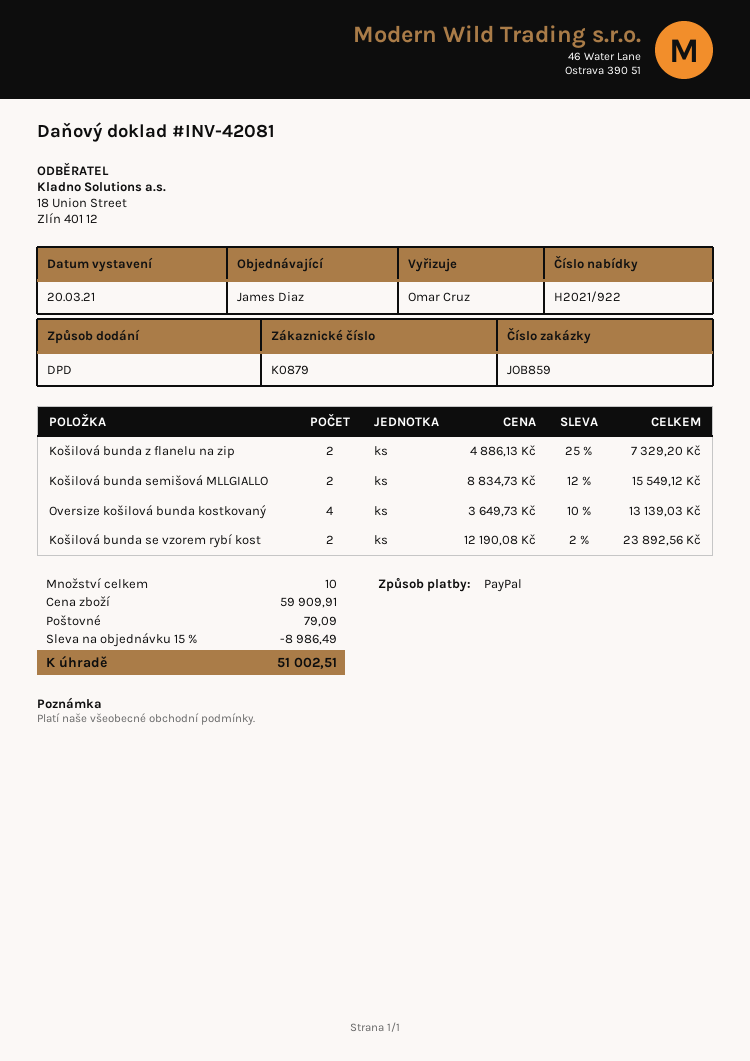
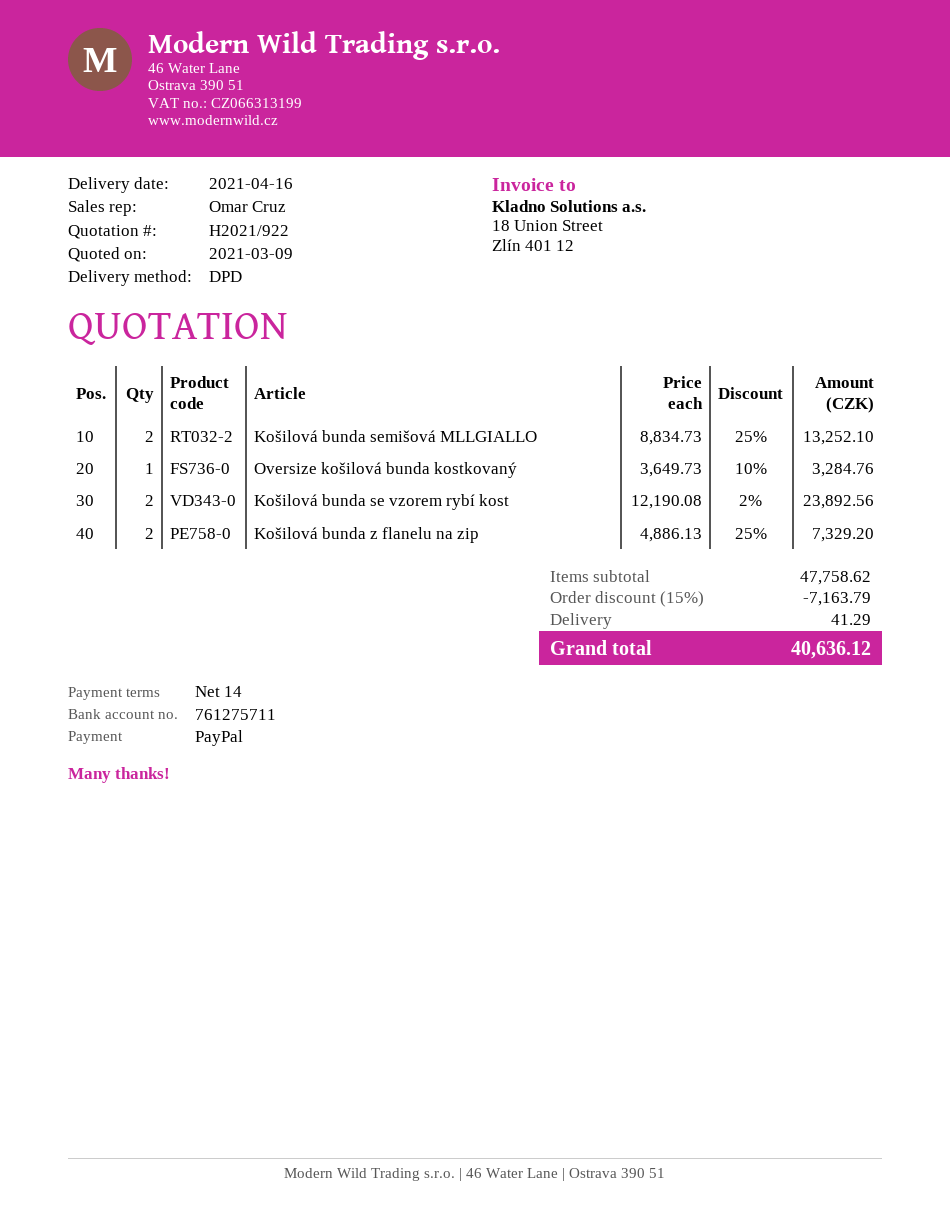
Košilová bunda semišová MLLGIALLO: 2 x 8834.73 - 12% = 15549.12 -> 2 x 8834.73 - 25% = 13252.10
Oversize košilová bunda kostkovaný: 4 x 3649.73 - 10% = 13139.03 -> 1 x 3649.73 - 10% = 3284.76
subtotal: 59909.91 -> 47758.62
discount: 15% = 8986.49 -> 15% = 7163.79
shipping: 79.09 -> 41.29
total: 51002.51 -> 40636.12

